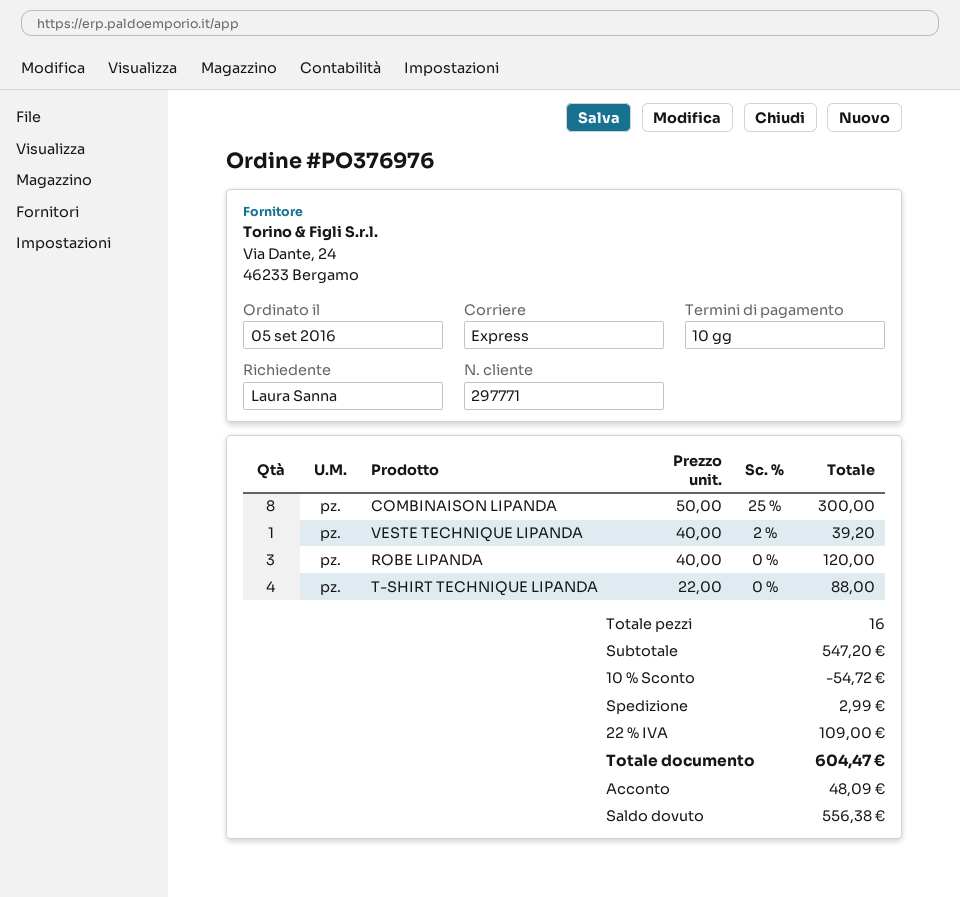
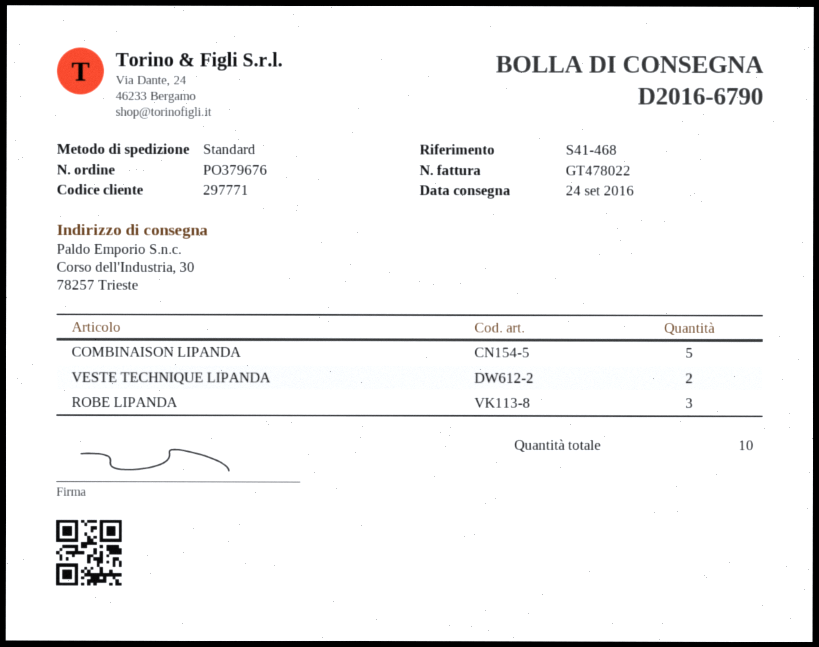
order number: PO376976 -> PO379676
shipping method: express -> standard
COMBINAISON LIPANDA: 8 -> 5
VESTE TECHNIQUE LIPANDA: 1 -> 2
T-SHIRT TECHNIQUE LIPANDA: 4 -> none
total quantity: 16 -> 10

